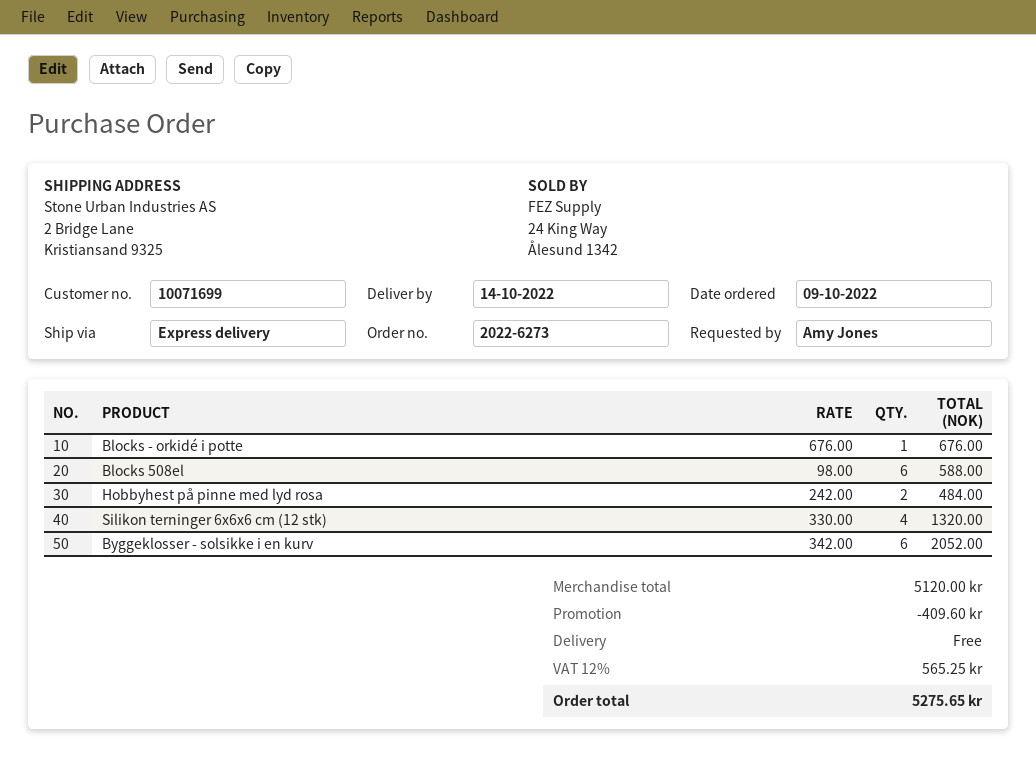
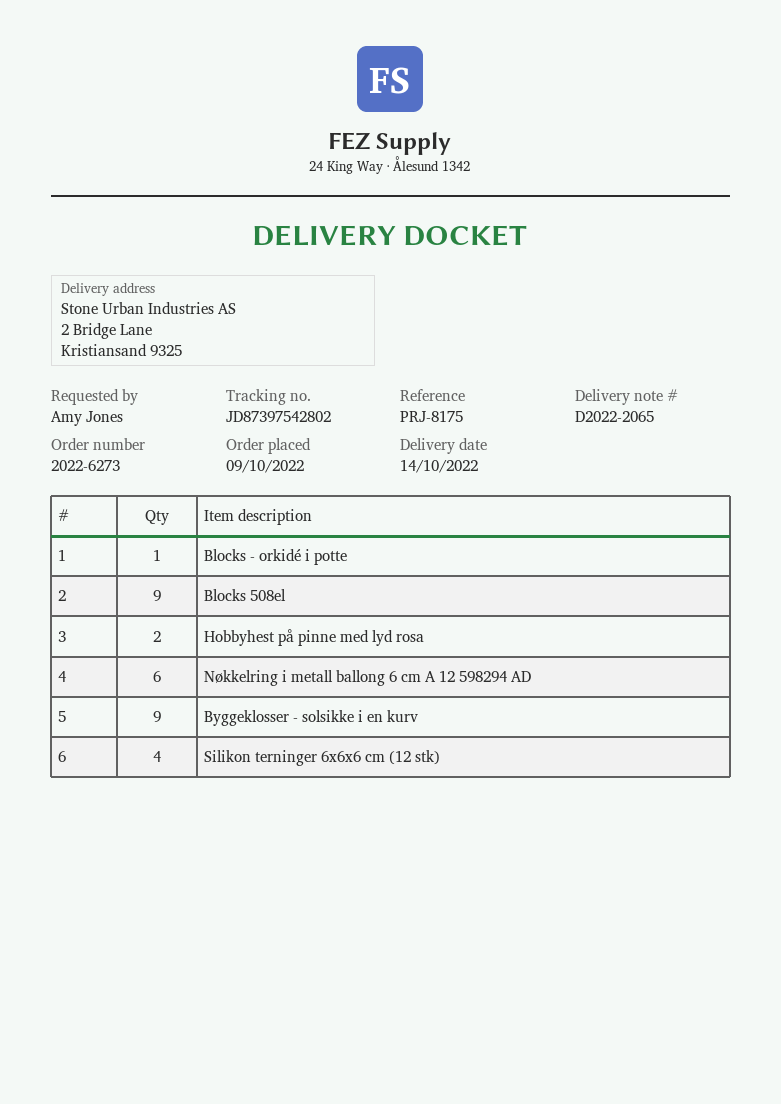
Blocks 508el: 6 -> 9
Byggeklosser - solsikke i en kurv: 6 -> 9
Nøkkelring i metall ballong 6 cm A 12 598294 AD: none -> 6

